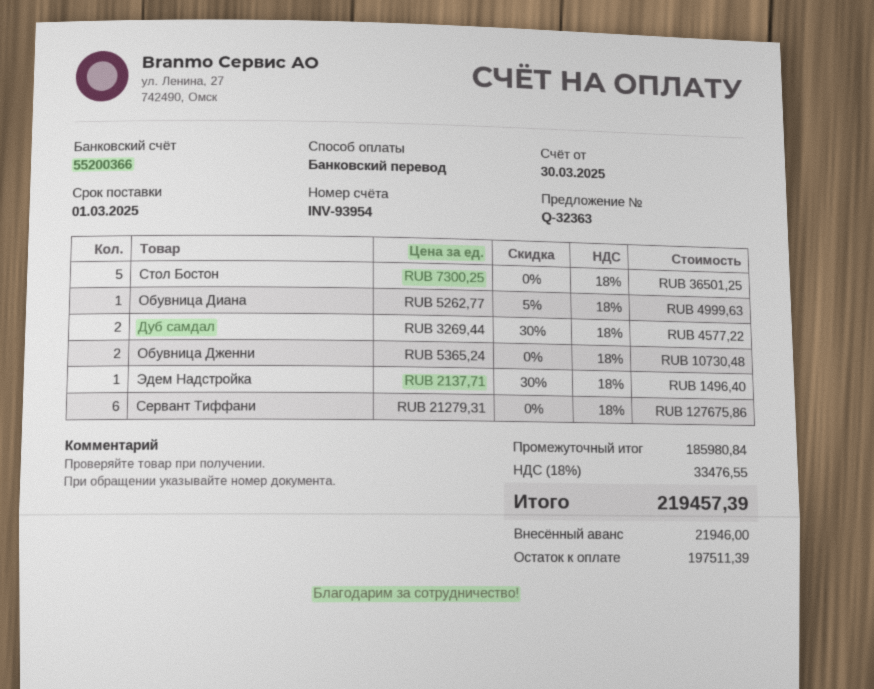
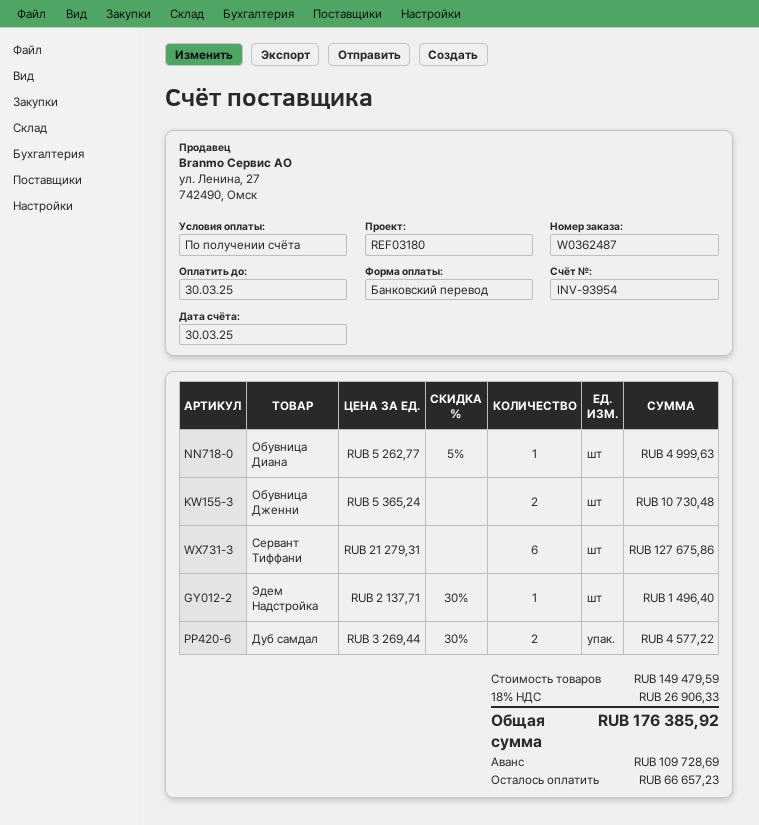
Стол Бостон: 5 x 7300.25 = 36501.25 -> none
subtotal: 185980.84 -> 149479.59
tax: 18% = 33476.55 -> 18% = 26906.33
total: 219457.39 -> 176385.92
deposit: 21946.00 -> 109728.69
balance: 197511.39 -> 66657.23

